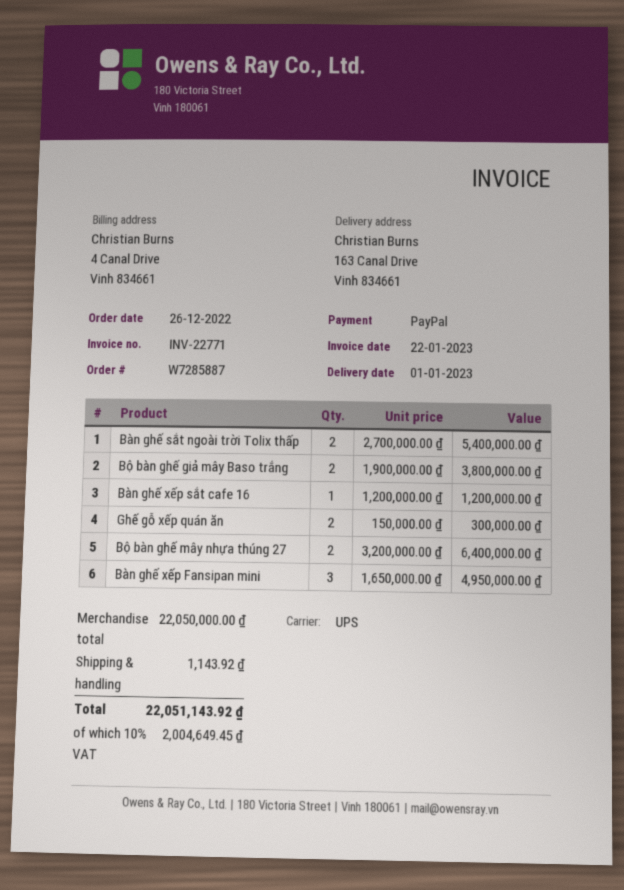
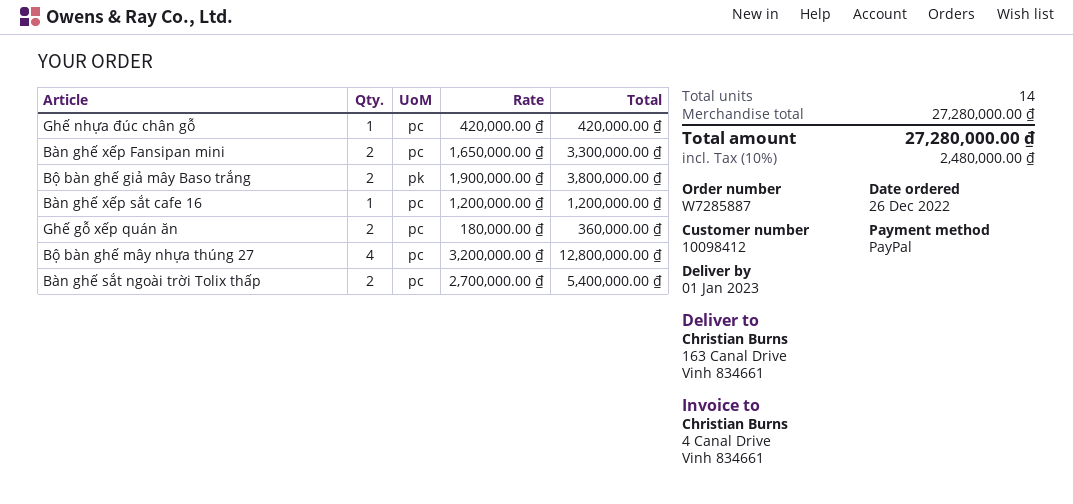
Ghế gỗ xếp quán ăn: 2 x 150000.00 = 300000.00 -> 2 x 180000.00 = 360000.00
Bộ bàn ghế mây nhựa thúng 27: 2 x 3200000.00 = 6400000.00 -> 4 x 3200000.00 = 12800000.00
Bàn ghế xếp Fansipan mini: 3 x 1650000.00 = 4950000.00 -> 2 x 1650000.00 = 3300000.00
Ghế nhựa đúc chân gỗ: none -> 1 x 420000.00 = 420000.00
subtotal: 22050000.00 -> 27280000.00
shipping: 1143.92 -> none
tax: 10% = 2004649.45 -> 10% = 2480000.00
total: 22051143.92 -> 27280000.00

